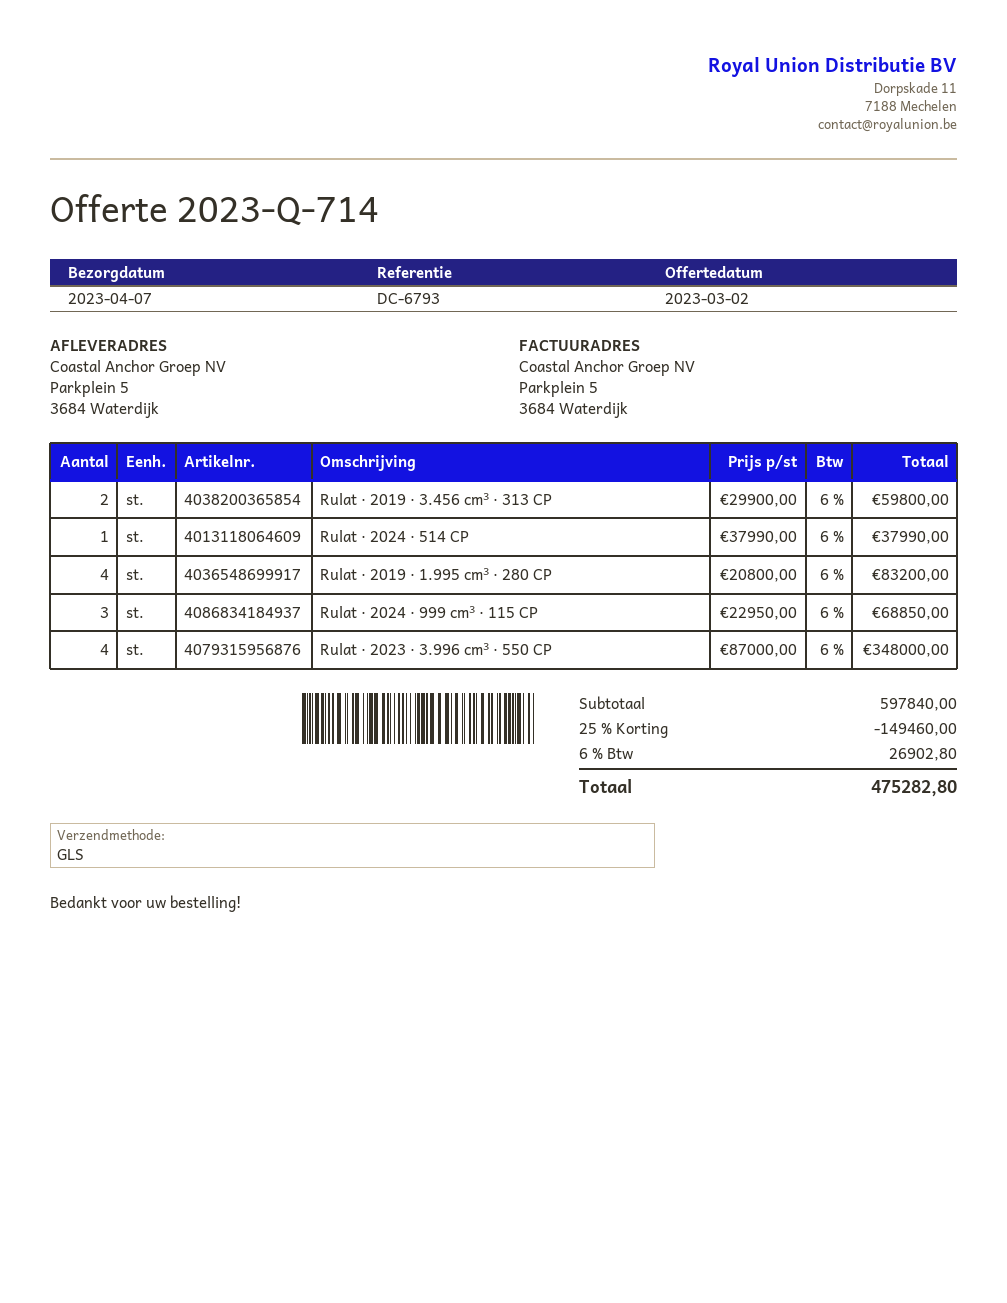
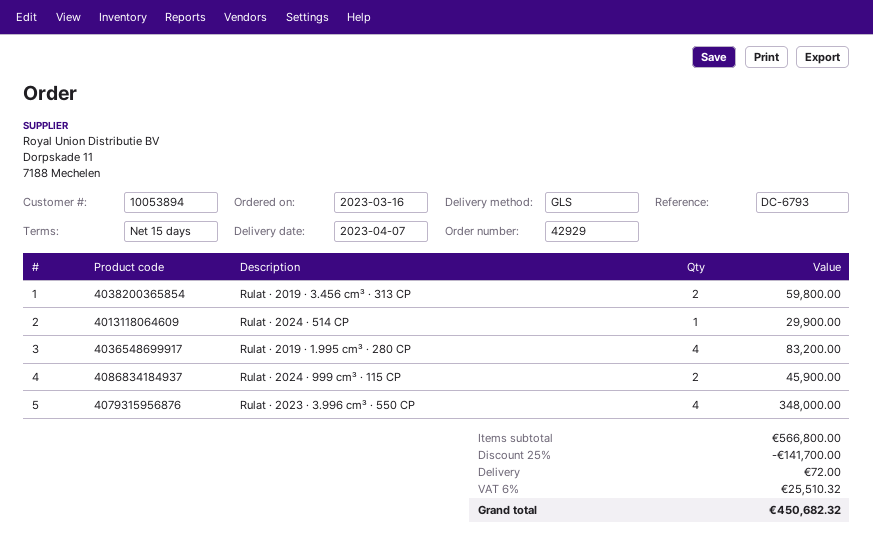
Rulat · 2024 · 514 CP: 1 for 37990.00 -> 1 for 29900.00
Rulat · 2024 · 999 cm³ · 115 CP: 3 for 68850.00 -> 2 for 45900.00
subtotal: 597840.00 -> 566800.00
discount: 25% = 149460.00 -> 25% = 141700.00
shipping: none -> 72.00
tax: 6% = 26902.80 -> 6% = 25510.32
total: 475282.80 -> 450682.32

